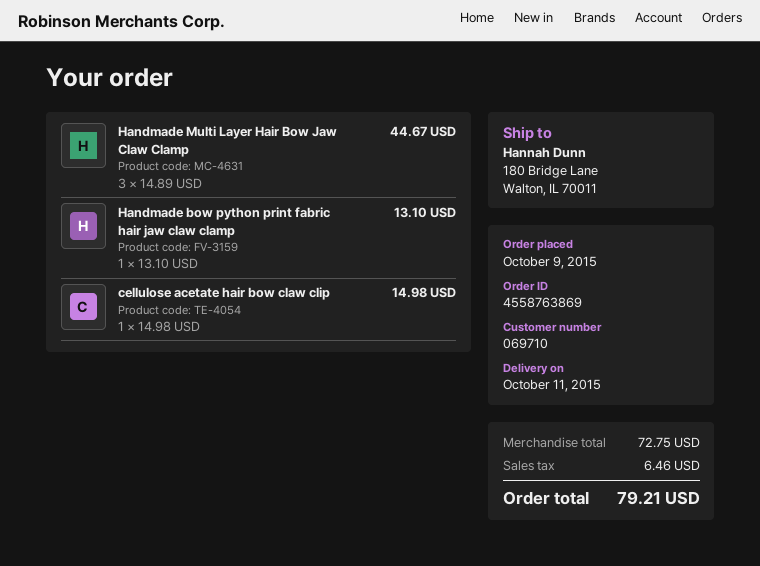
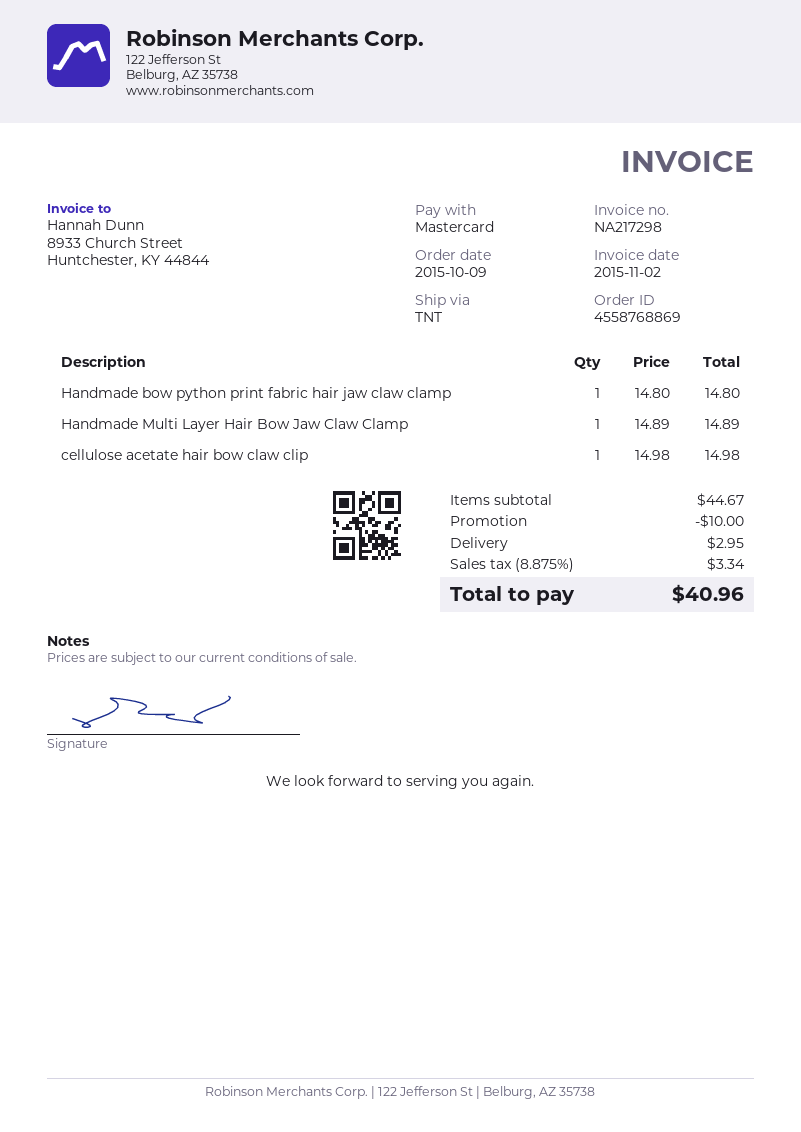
order number: 4558763869 -> 4558768869
Handmade Multi Layer Hair Bow Jaw Claw Clamp: 3 x 14.89 = 44.67 -> 1 x 14.89 = 14.89
Handmade bow python print fabric hair jaw claw clamp: 1 x 13.10 = 13.10 -> 1 x 14.80 = 14.80
subtotal: 72.75 -> 44.67
discount: none -> 10.00
shipping: none -> 2.95
tax: 6.46 -> 3.34
total: 79.21 -> 40.96

